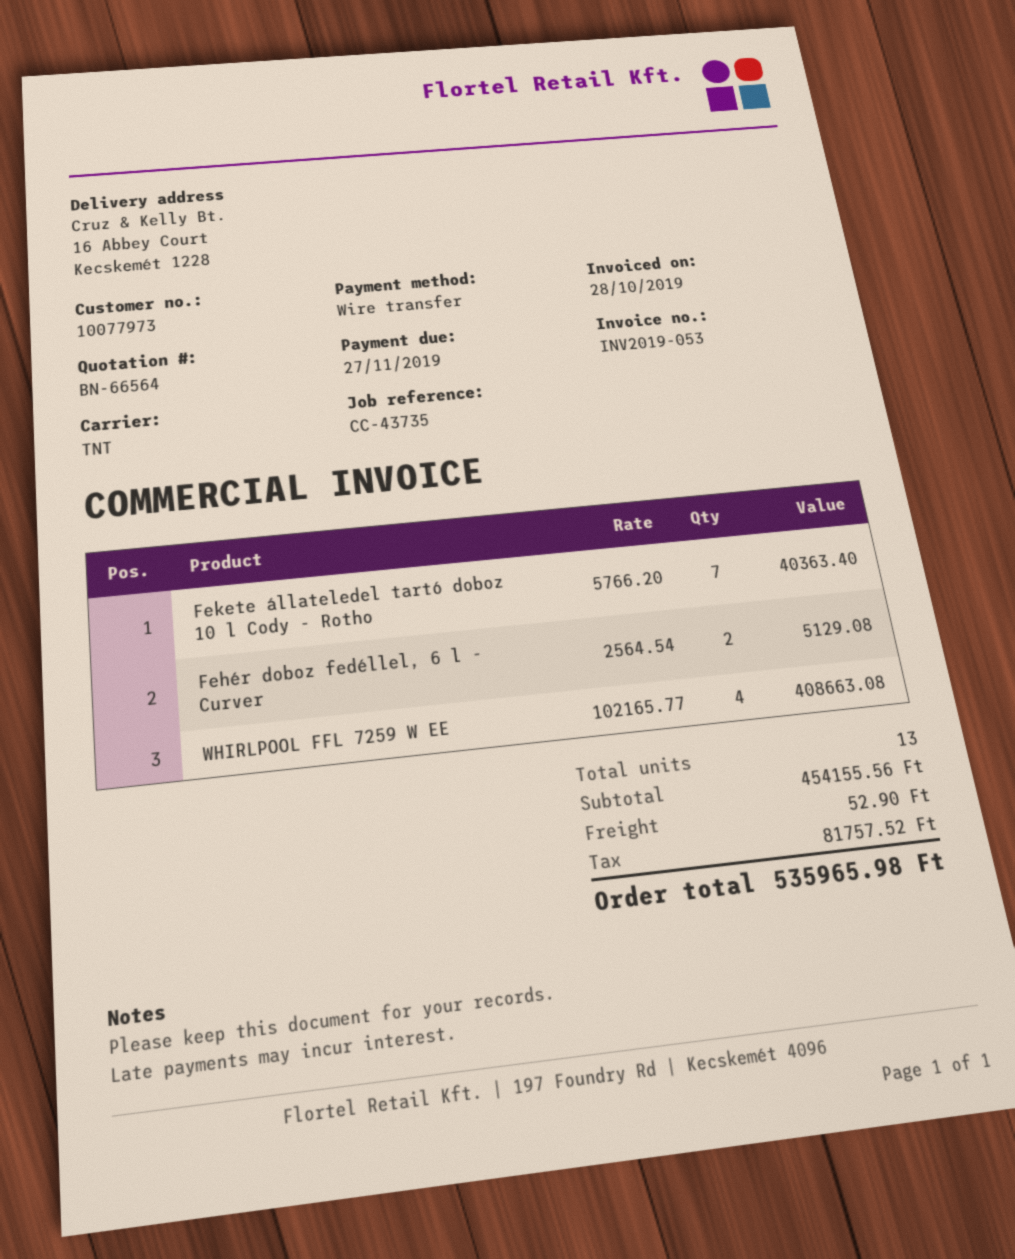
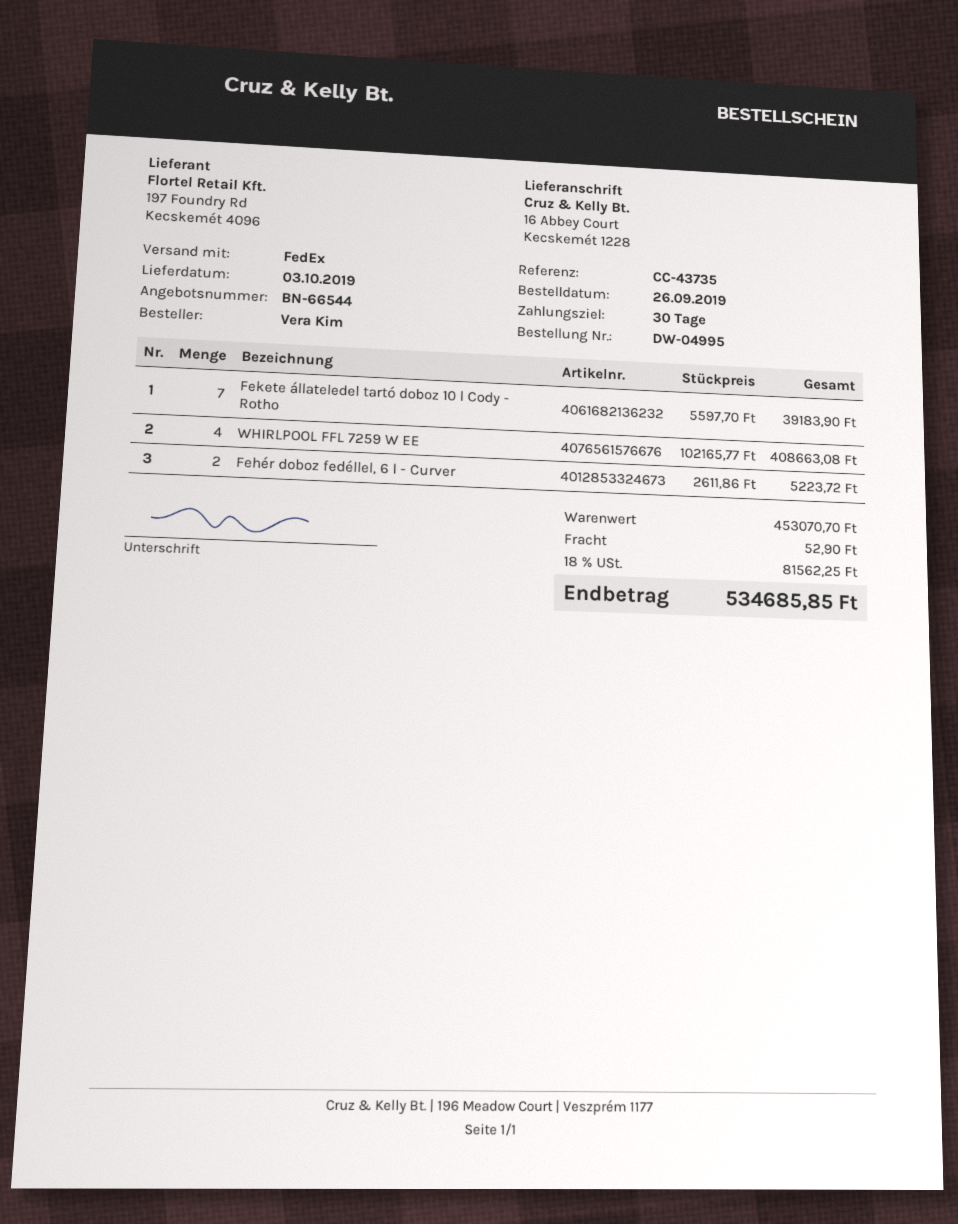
quote number: BN-66564 -> BN-66544
shipping method: TNT -> FedEx
Fekete állateledel tartó doboz 10 l Cody - Rotho: 7 x 5766.20 = 40363.40 -> 7 x 5597.70 = 39183.90
Fehér doboz fedéllel, 6 l - Curver: 2 x 2564.54 = 5129.08 -> 2 x 2611.86 = 5223.72
subtotal: 454155.56 -> 453070.70
tax: 81757.52 -> 81562.25
total: 535965.98 -> 534685.85

